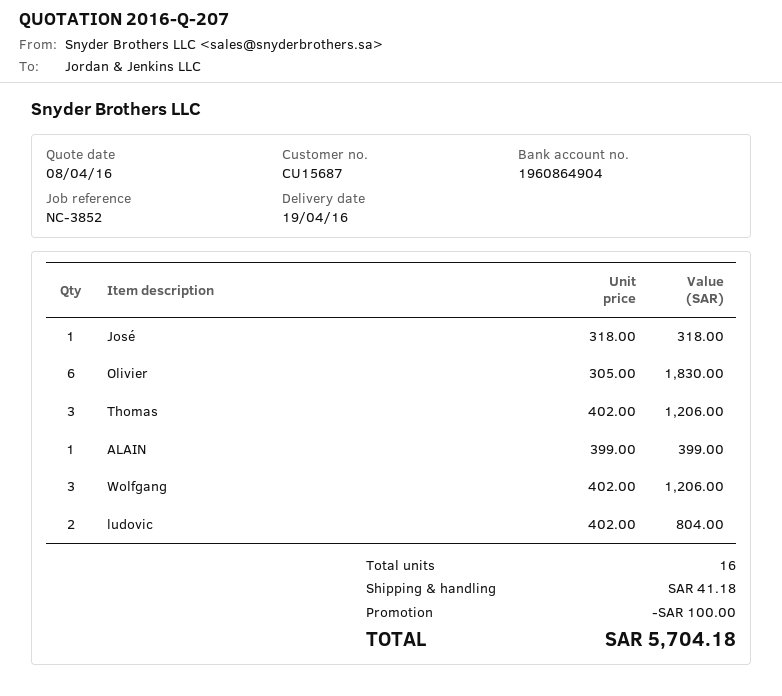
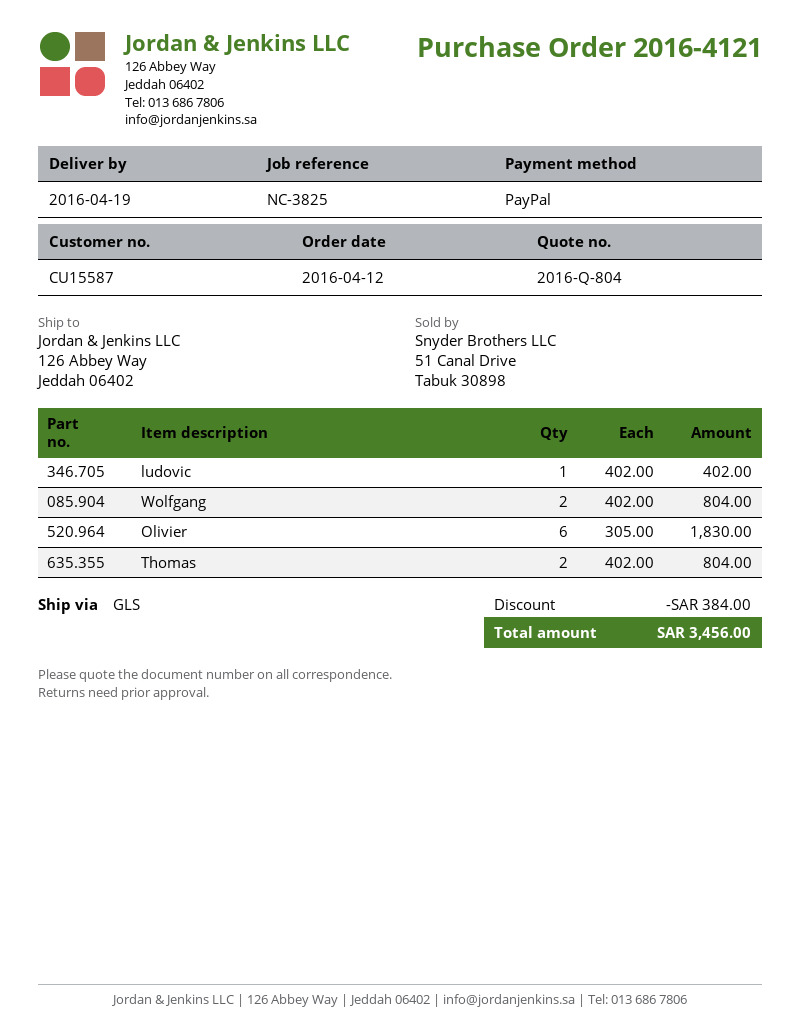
quote number: 2016-Q-207 -> 2016-Q-804
customer number: CU15687 -> CU15587
reference: NC-3852 -> NC-3825
José: 1 x 318.00 = 318.00 -> none
Thomas: 3 x 402.00 = 1206.00 -> 2 x 402.00 = 804.00
ALAIN: 1 x 399.00 = 399.00 -> none
Wolfgang: 3 x 402.00 = 1206.00 -> 2 x 402.00 = 804.00
ludovic: 2 x 402.00 = 804.00 -> 1 x 402.00 = 402.00
discount: 100.00 -> 384.00
shipping: 41.18 -> none
total: 5704.18 -> 3456.00

